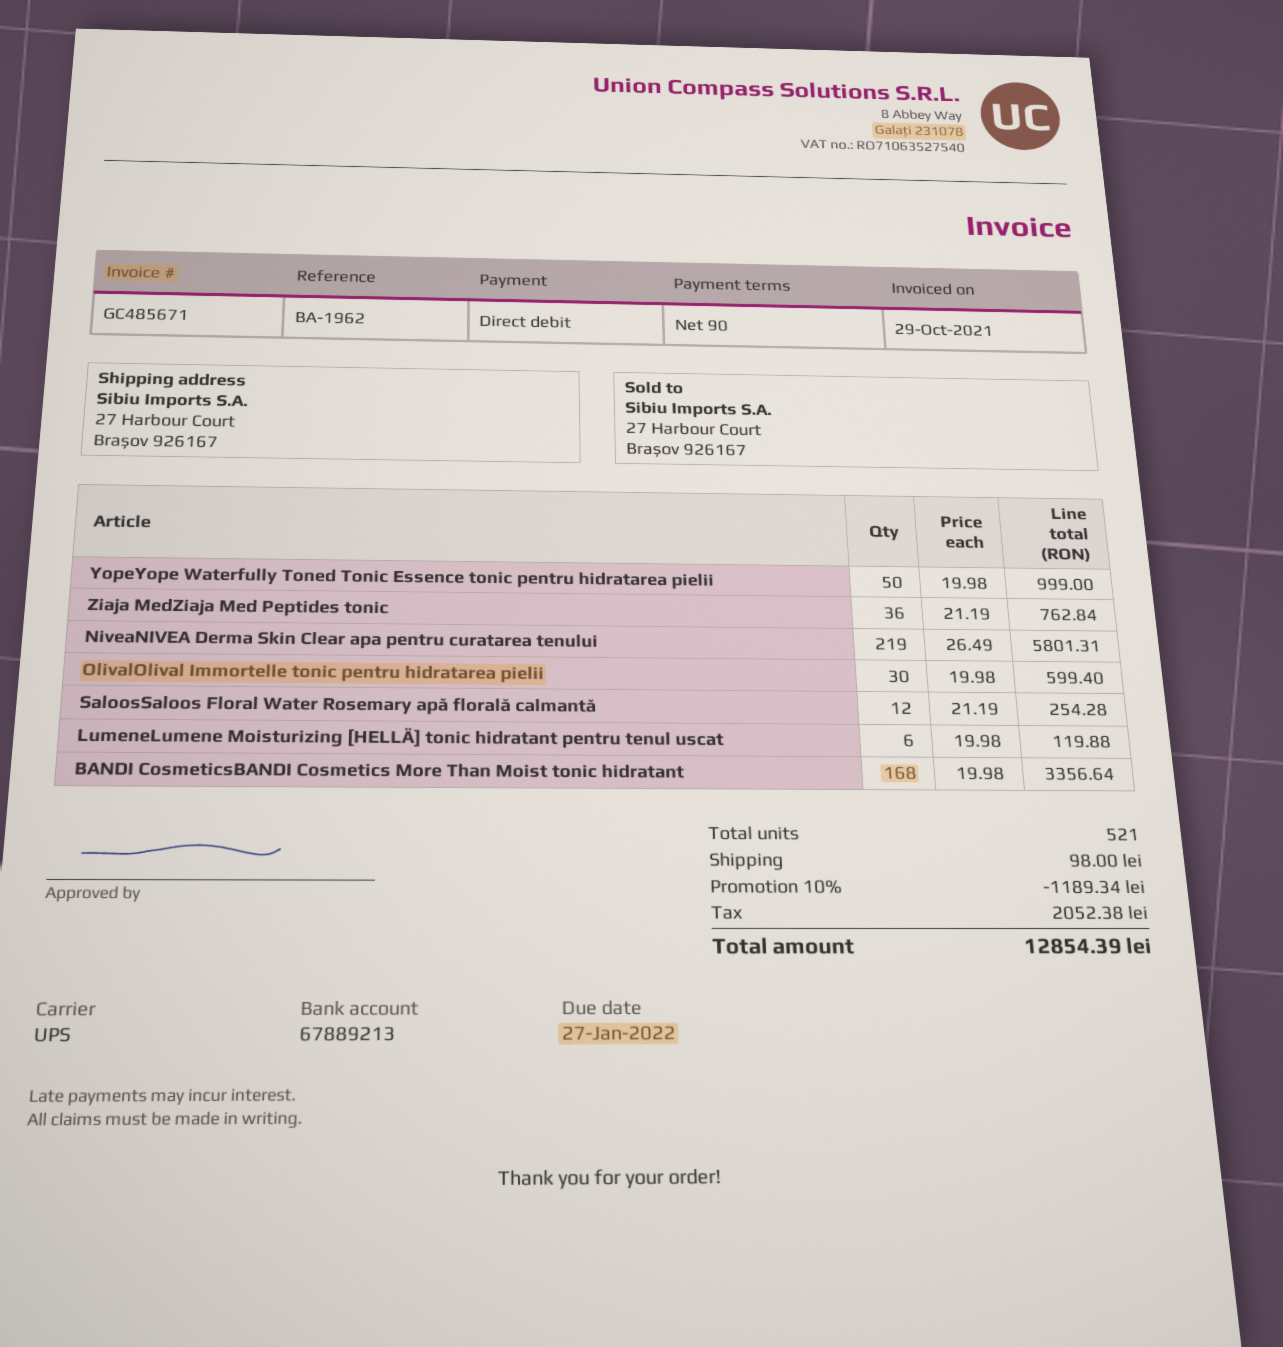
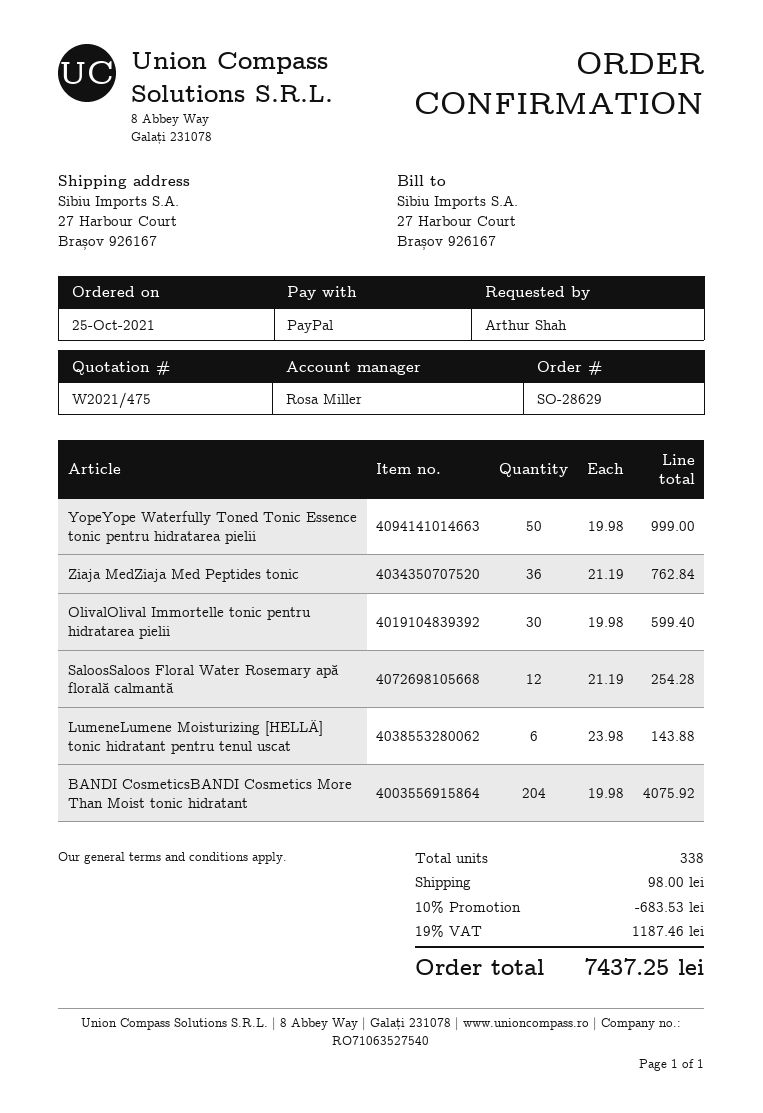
payment method: direct debit -> PayPal
NiveaNIVEA Derma Skin Clear apa pentru curatarea tenului: 219 x 26.49 = 5801.31 -> none
LumeneLumene Moisturizing [HELLÄ] tonic hidratant pentru tenul uscat: 6 x 19.98 = 119.88 -> 6 x 23.98 = 143.88
BANDI CosmeticsBANDI Cosmetics More Than Moist tonic hidratant: 168 x 19.98 = 3356.64 -> 204 x 19.98 = 4075.92
total quantity: 521 -> 338
discount: 10% = 1189.34 -> 10% = 683.53
tax: 2052.38 -> 1187.46
total: 12854.39 -> 7437.25

